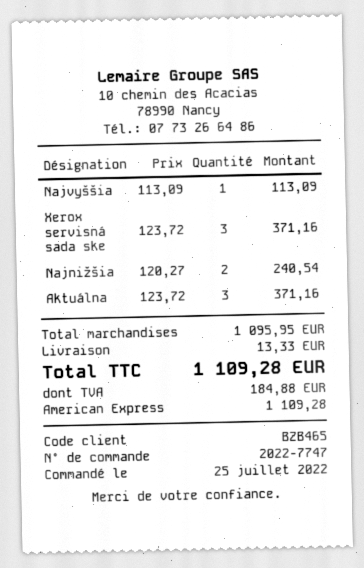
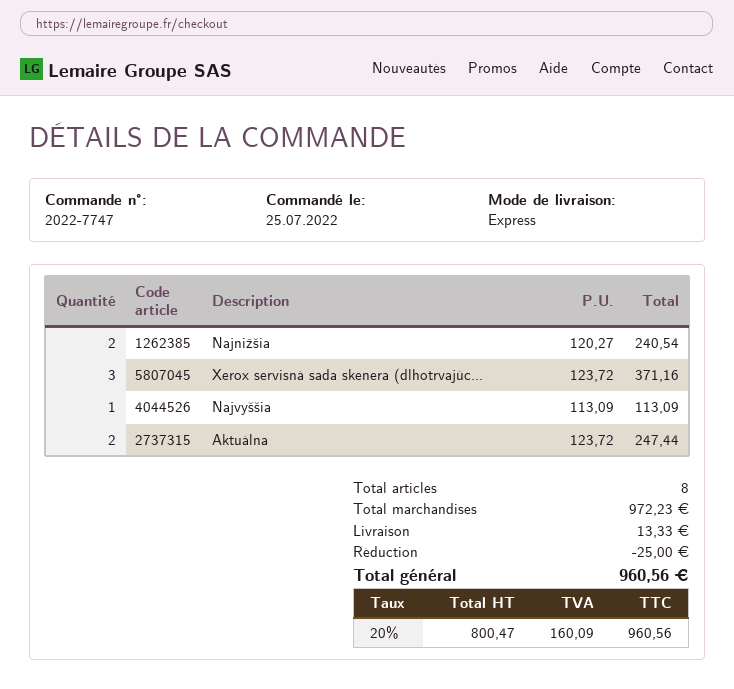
Aktuálna: 3 x 123.72 = 371.16 -> 2 x 123.72 = 247.44
subtotal: 1095.95 -> 972.23
discount: none -> 25.00
tax: 184.88 -> 160.09
total: 1109.28 -> 960.56

